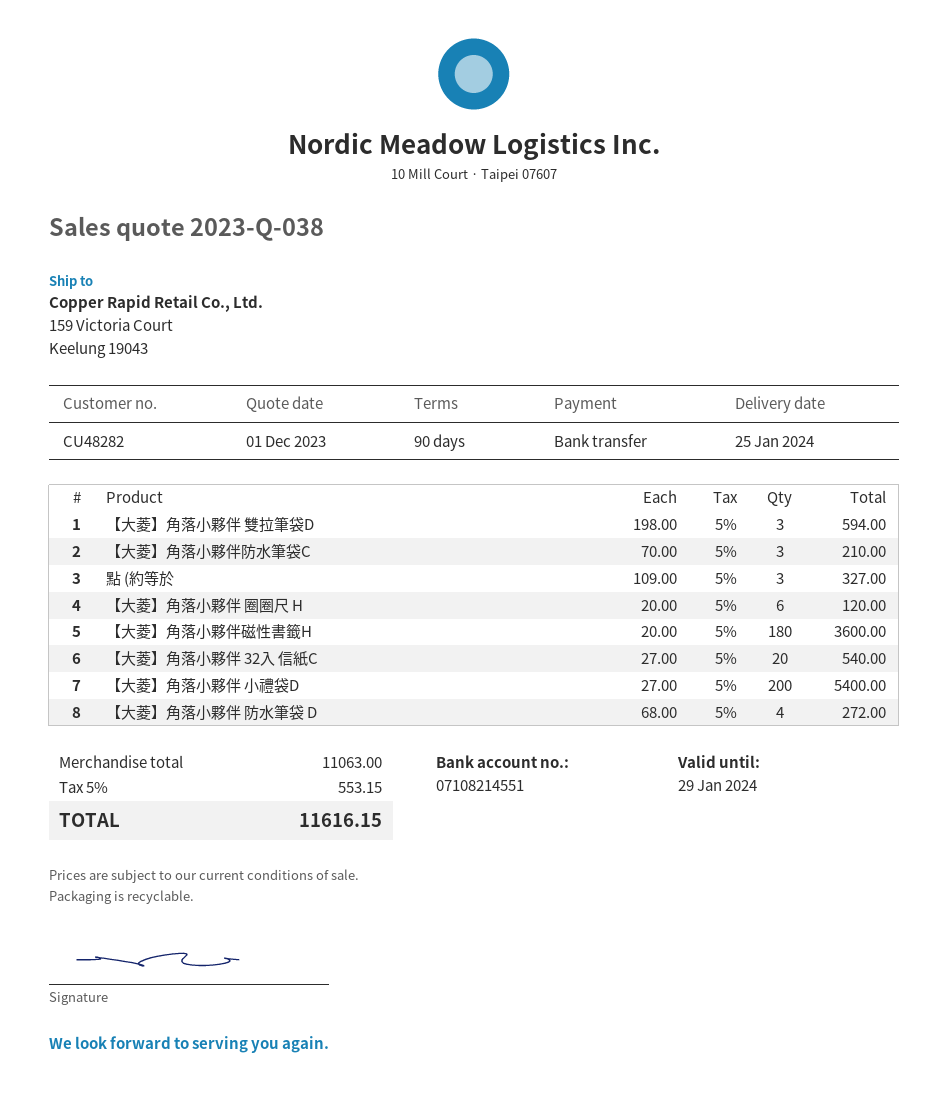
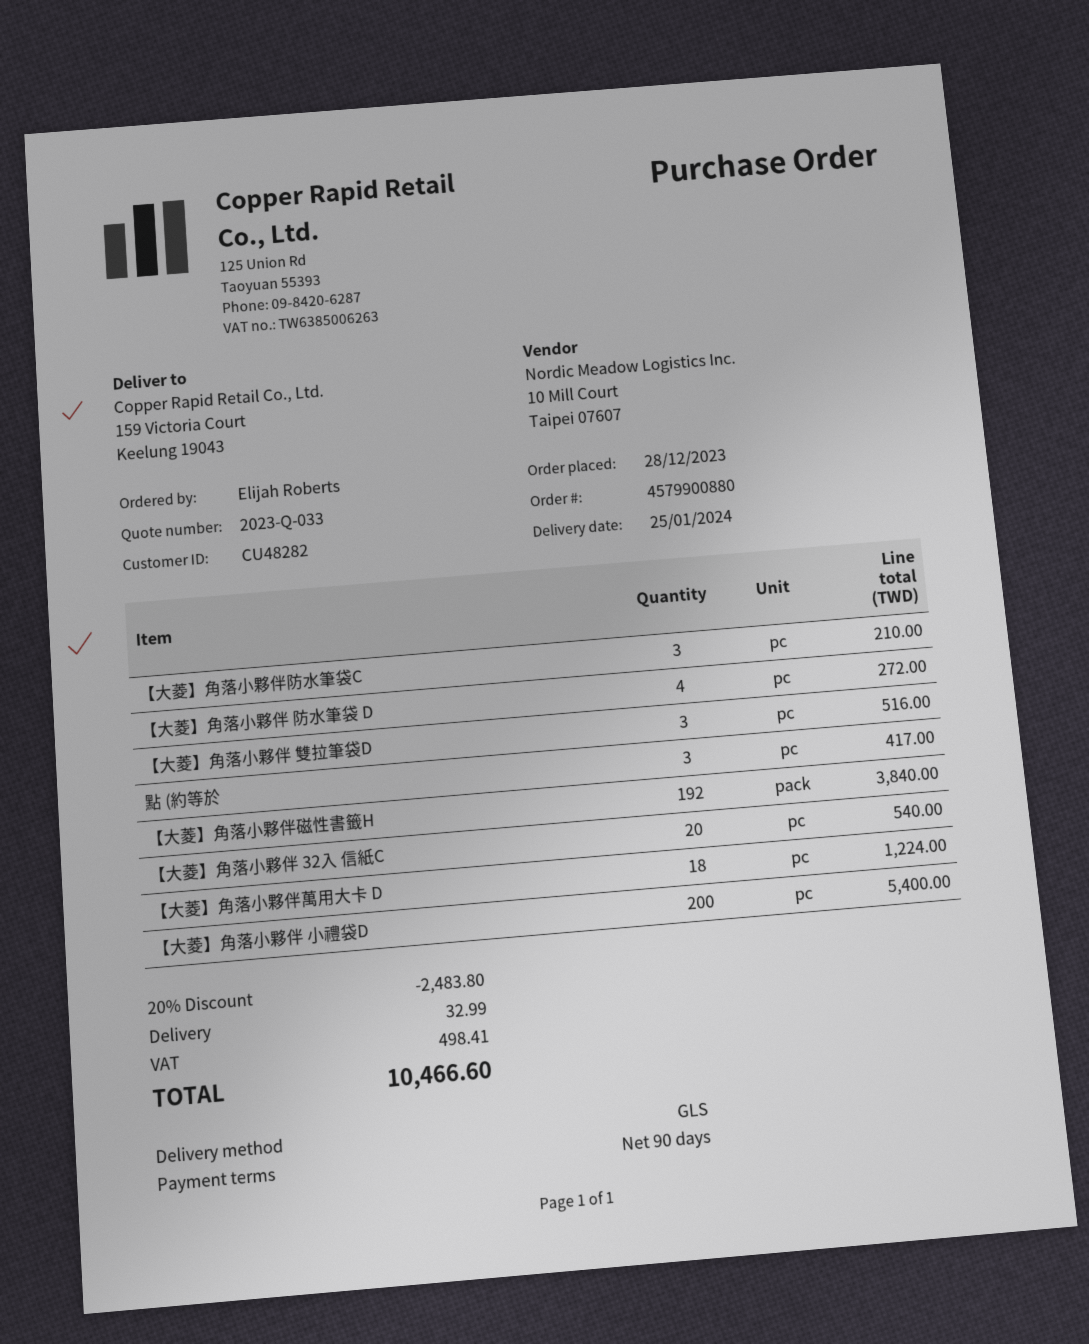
quote number: 2023-Q-038 -> 2023-Q-033
【大菱】角落小夥伴 雙拉筆袋D: 3 for 594.00 -> 3 for 516.00
點 (約等於: 3 for 327.00 -> 3 for 417.00
【大菱】角落小夥伴 圈圈尺 H: 6 for 120.00 -> none
【大菱】角落小夥伴磁性書籤H: 180 for 3600.00 -> 192 for 3840.00
【大菱】角落小夥伴萬用大卡 D: none -> 18 for 1224.00
discount: none -> 20% = 2483.80
shipping: none -> 32.99
tax: 553.15 -> 498.41
total: 11616.15 -> 10466.60

